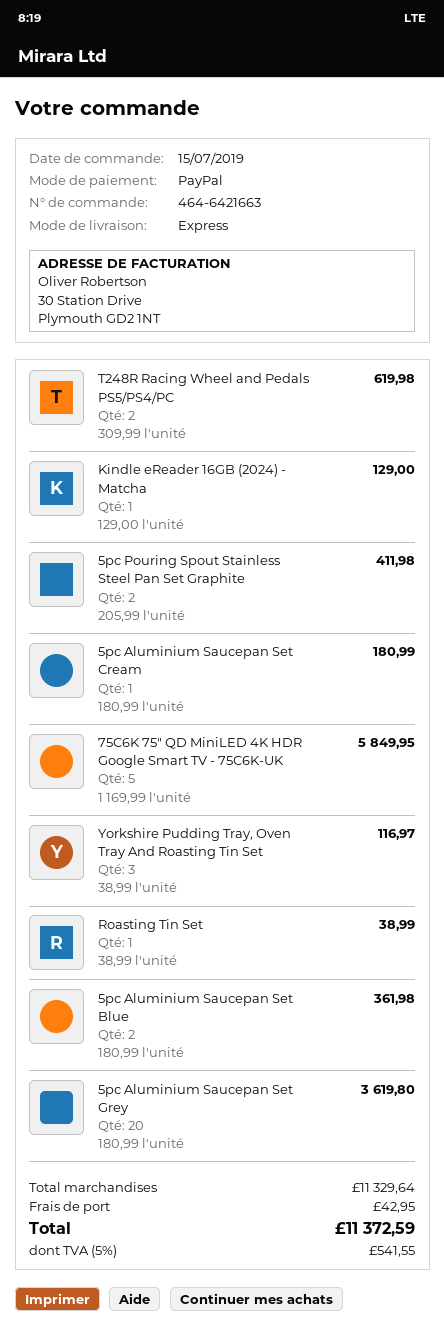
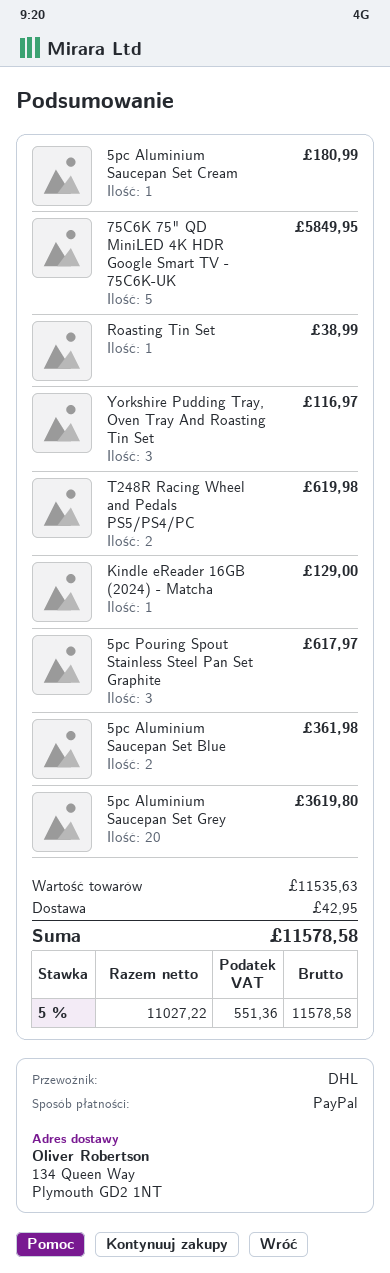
shipping method: express -> DHL
5pc Pouring Spout Stainless Steel Pan Set Graphite: 2 for 411.98 -> 3 for 617.97
subtotal: 11329.64 -> 11535.63
tax: 5% = 541.55 -> 5% = 551.36
total: 11372.59 -> 11578.58

